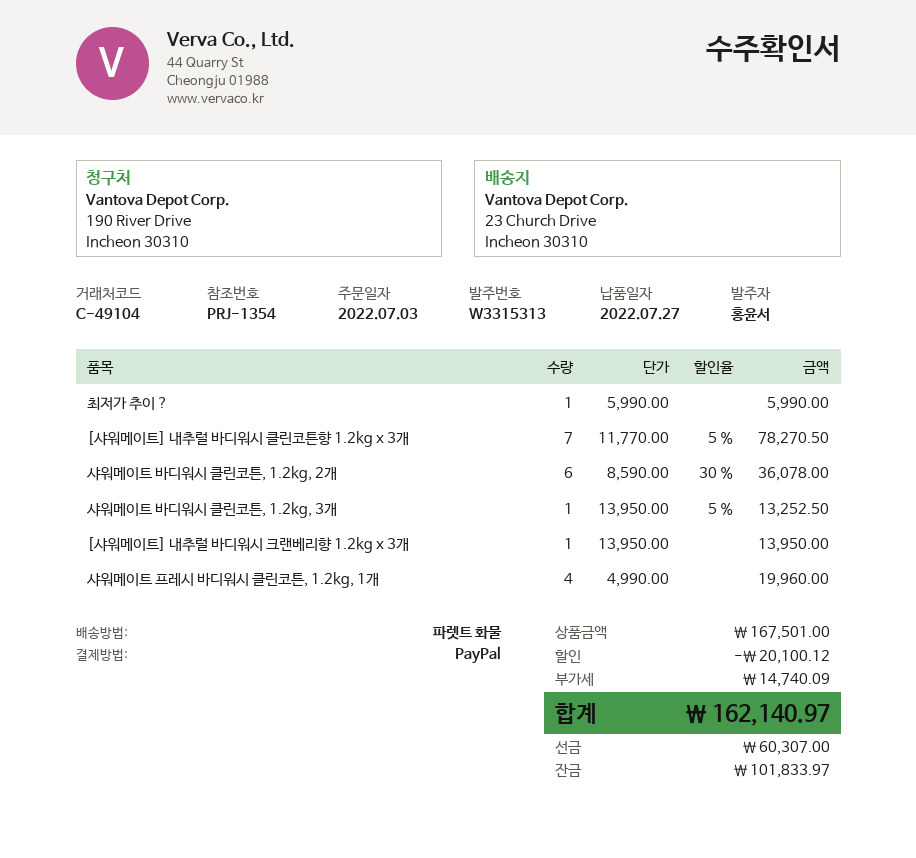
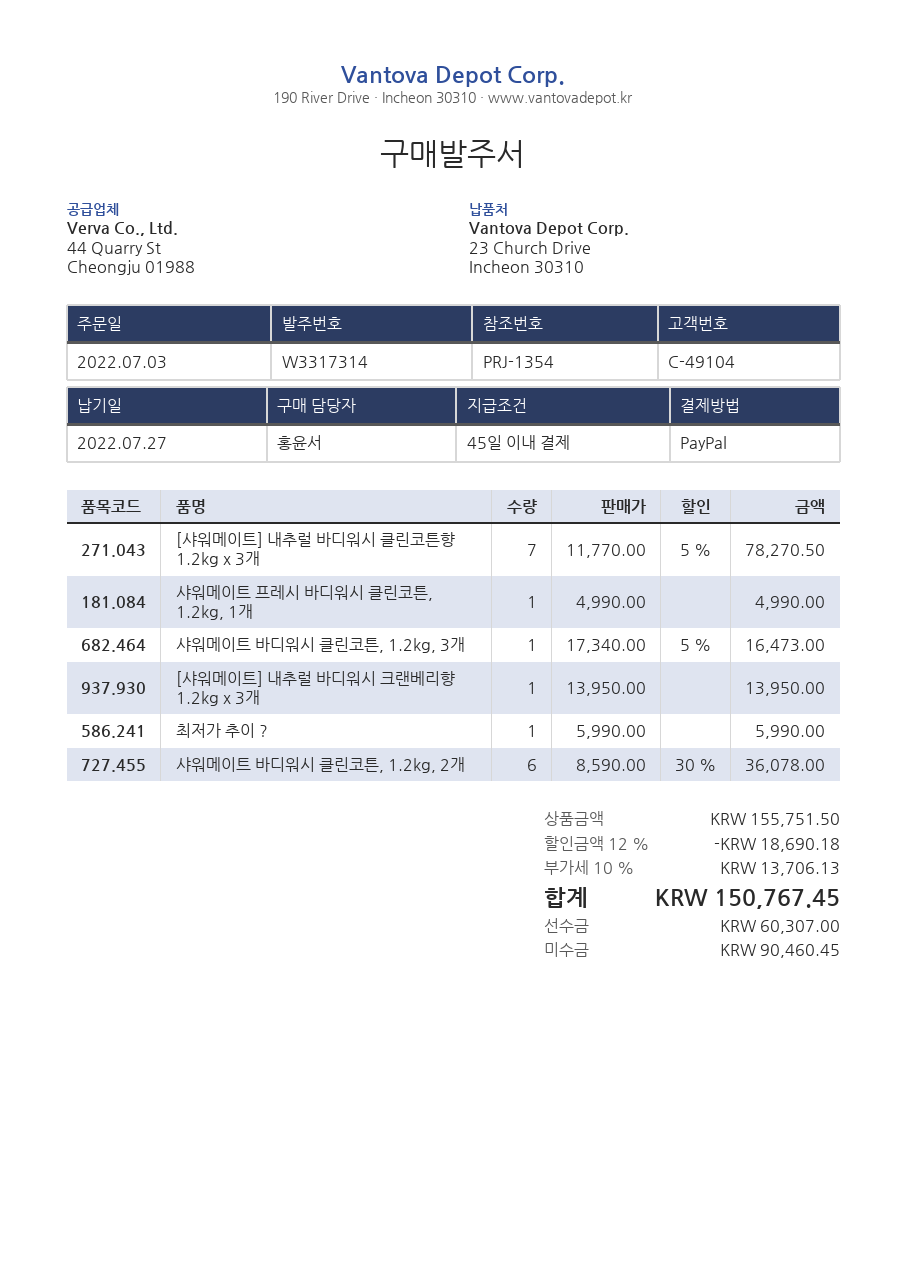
order number: W3315313 -> W3317314
샤워메이트 바디워시 클린코튼, 1.2kg, 3개: 1 x 13950.00 - 5% = 13252.50 -> 1 x 17340.00 - 5% = 16473.00
샤워메이트 프레시 바디워시 클린코튼, 1.2kg, 1개: 4 x 4990.00 = 19960.00 -> 1 x 4990.00 = 4990.00
subtotal: 167501.00 -> 155751.50
discount: 20100.12 -> 18690.18
tax: 14740.09 -> 13706.13
total: 162140.97 -> 150767.45
balance: 101833.97 -> 90460.45

